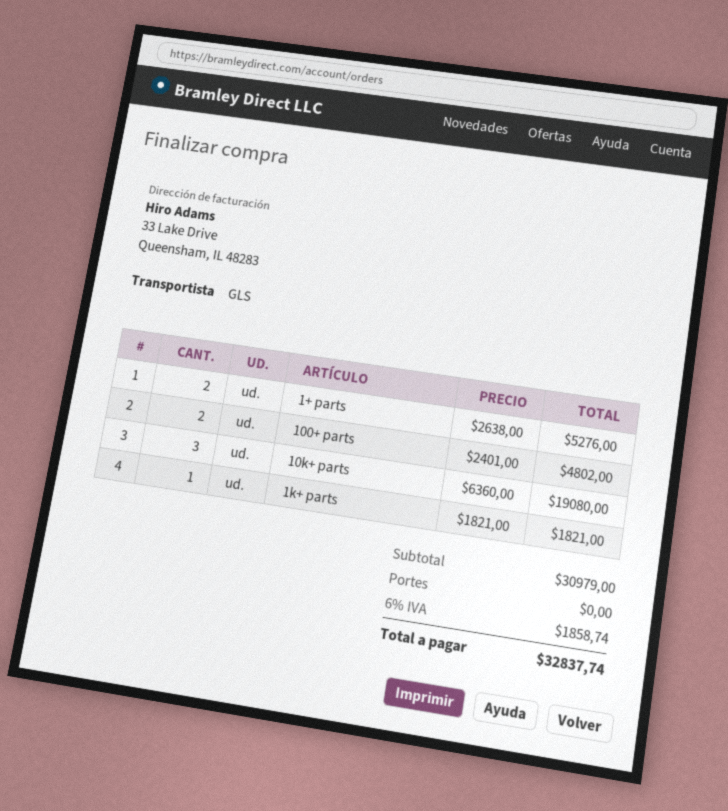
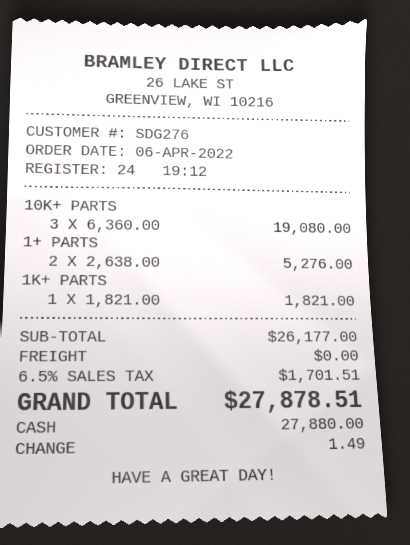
100+ parts: 2 x 2401.00 = 4802.00 -> none
subtotal: 30979.00 -> 26177.00
tax: 6% = 1858.74 -> 6.5% = 1701.51
total: 32837.74 -> 27878.51

